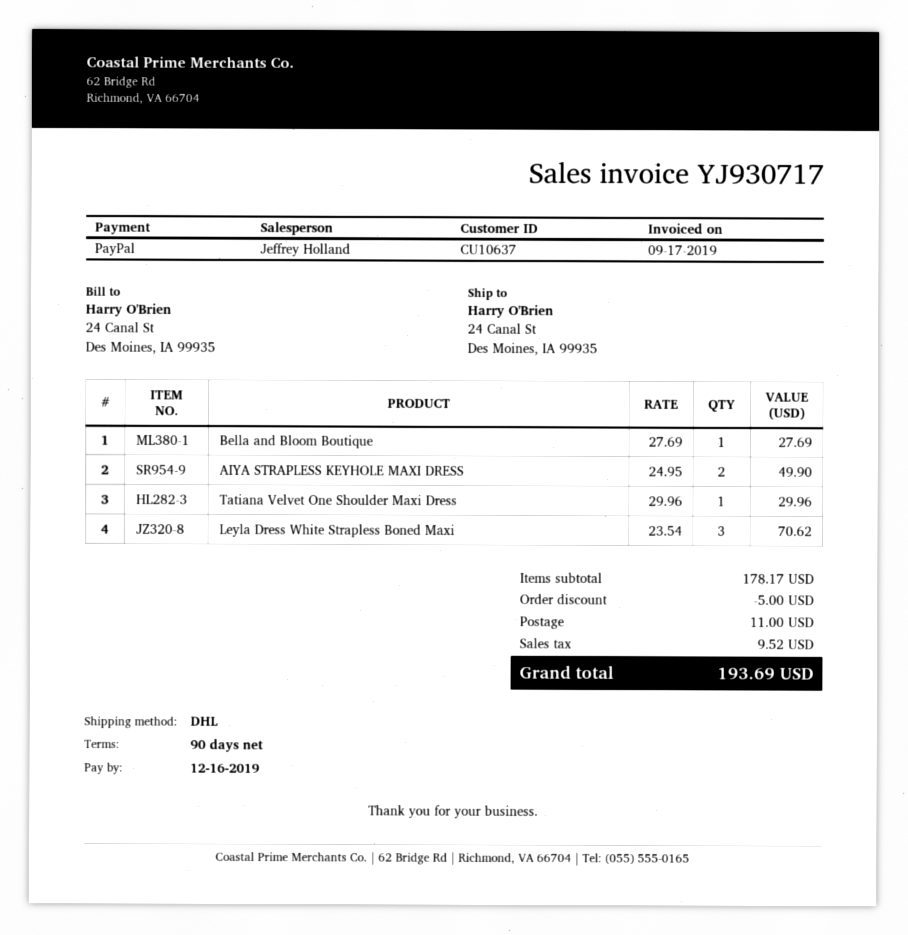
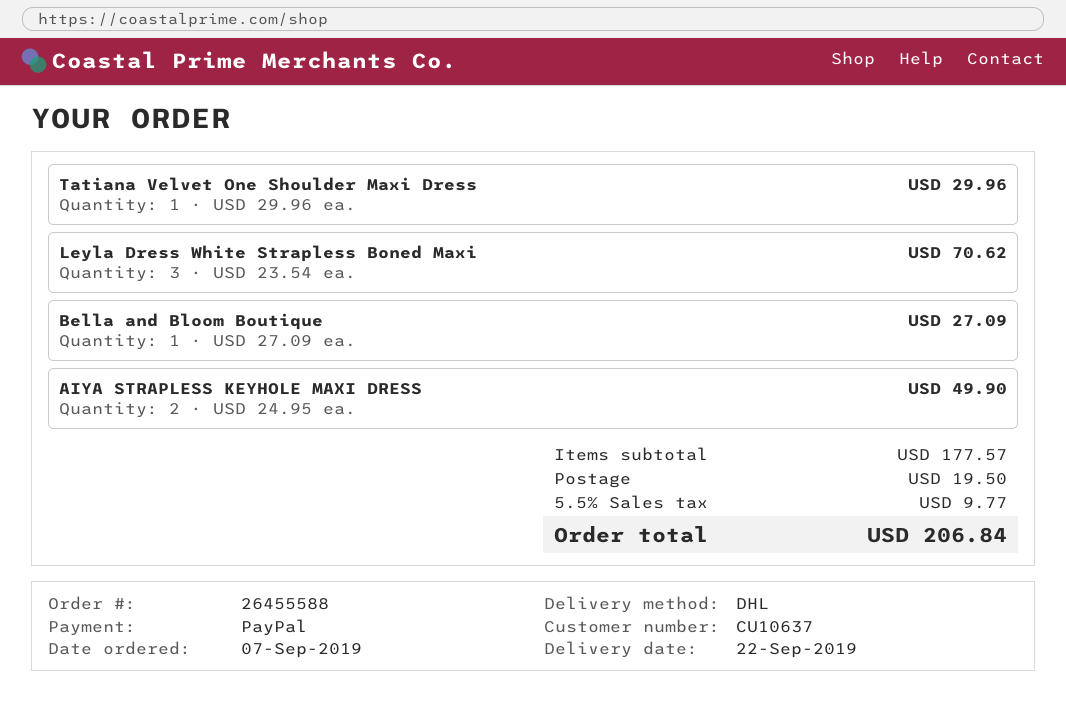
Bella and Bloom Boutique: 1 x 27.69 = 27.69 -> 1 x 27.09 = 27.09
subtotal: 178.17 -> 177.57
discount: 5.00 -> none
shipping: 11.00 -> 19.50
tax: 9.52 -> 9.77
total: 193.69 -> 206.84

